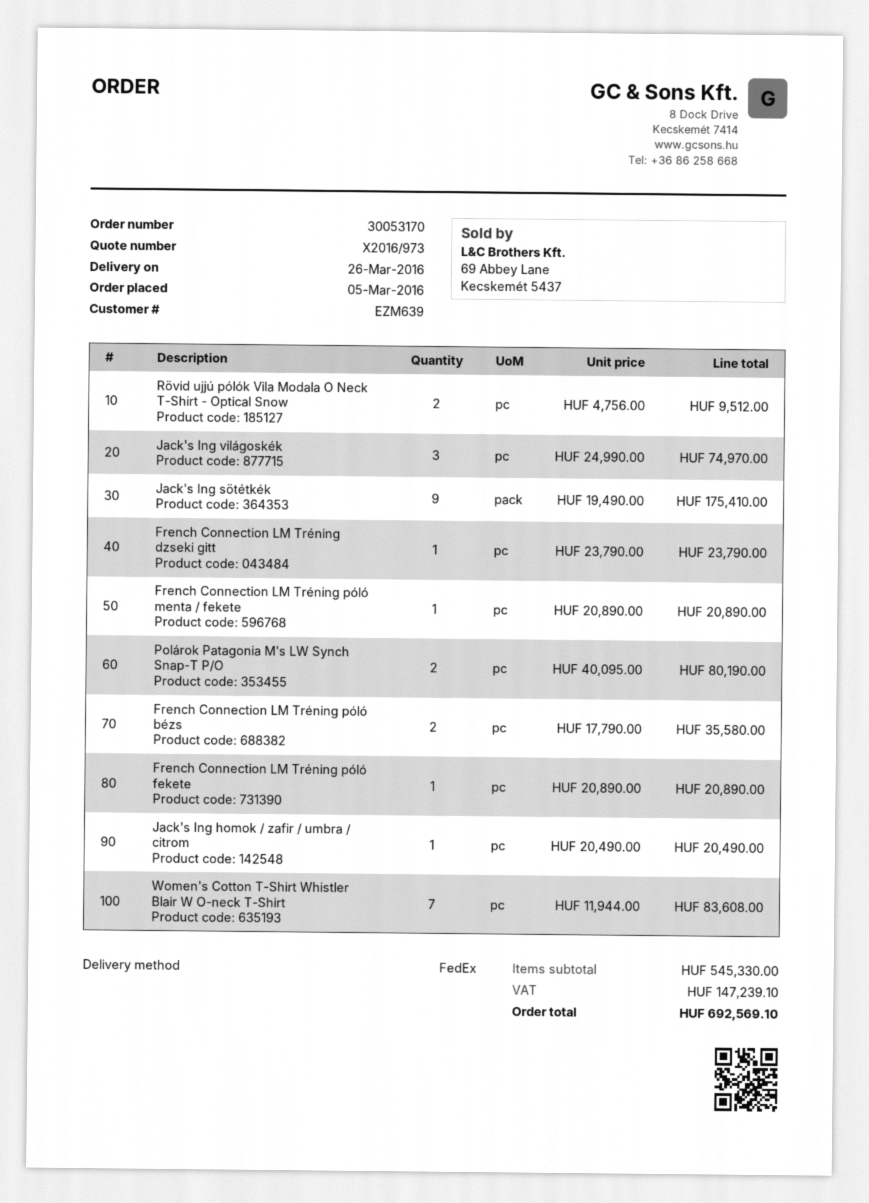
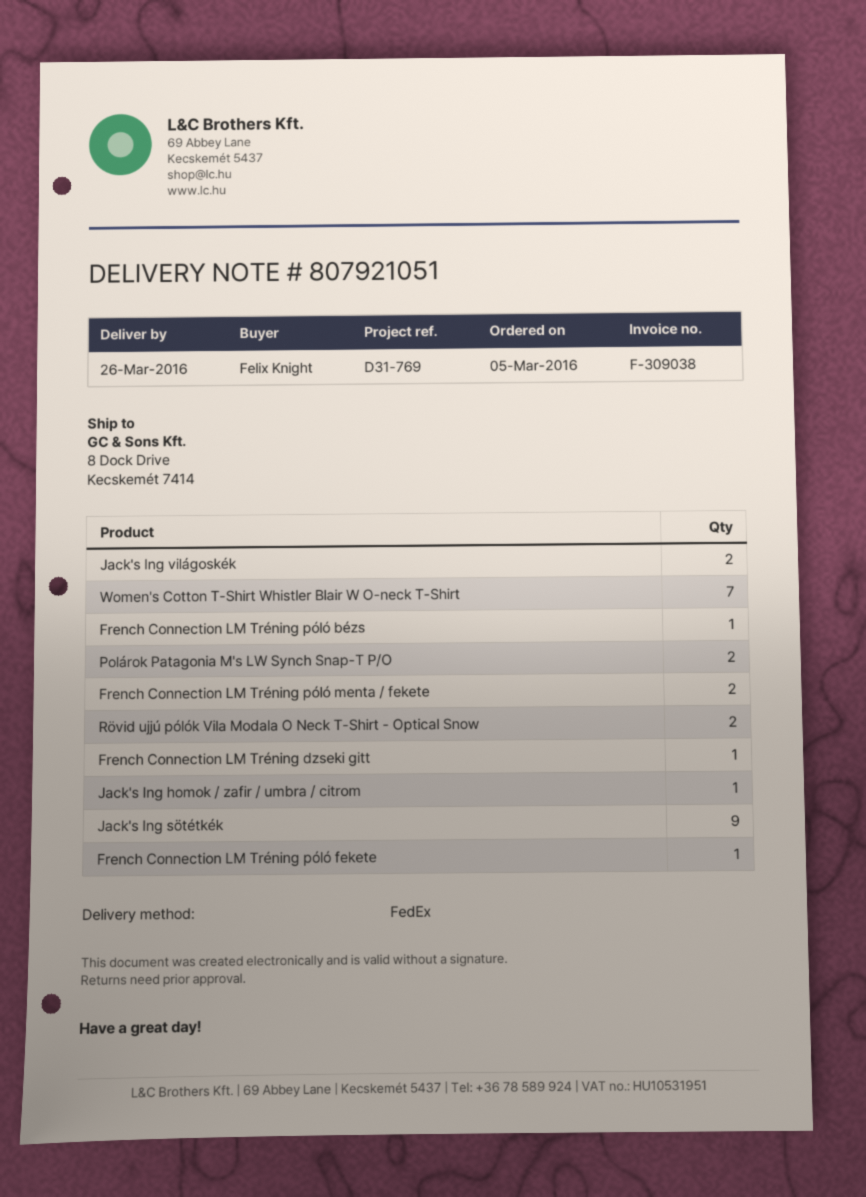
Jack's Ing világoskék: 3 -> 2
French Connection LM Tréning póló menta / fekete: 1 -> 2
French Connection LM Tréning póló bézs: 2 -> 1

